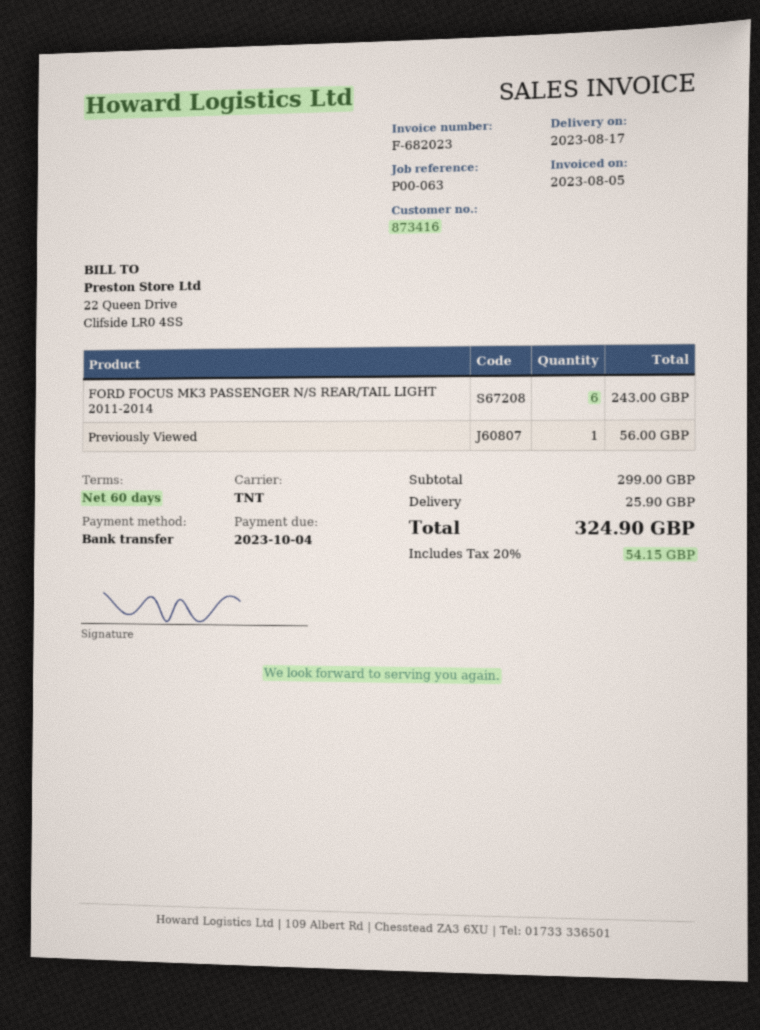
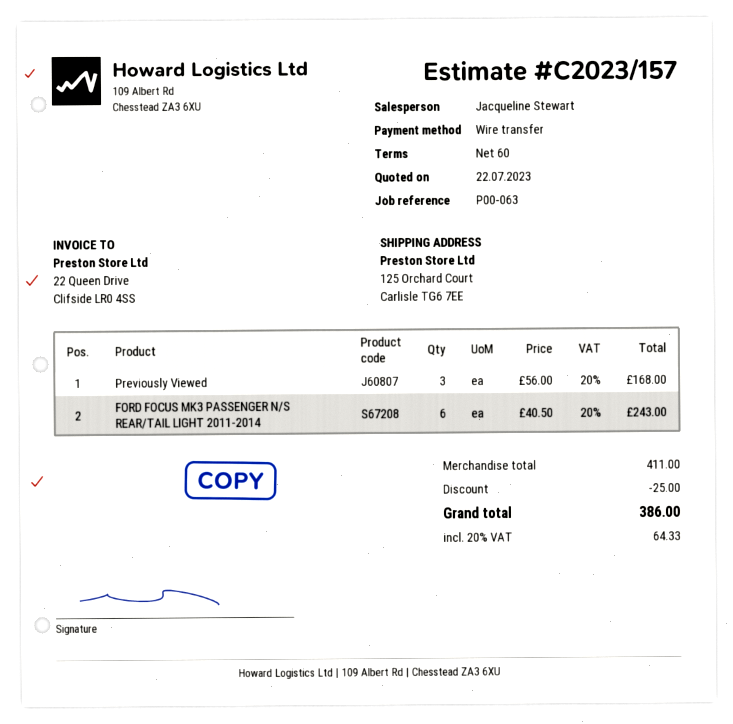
Previously Viewed: 1 for 56.00 -> 3 for 168.00
subtotal: 299.00 -> 411.00
discount: none -> 25.00
shipping: 25.90 -> none
tax: 20% = 54.15 -> 20% = 64.33
total: 324.90 -> 386.00

